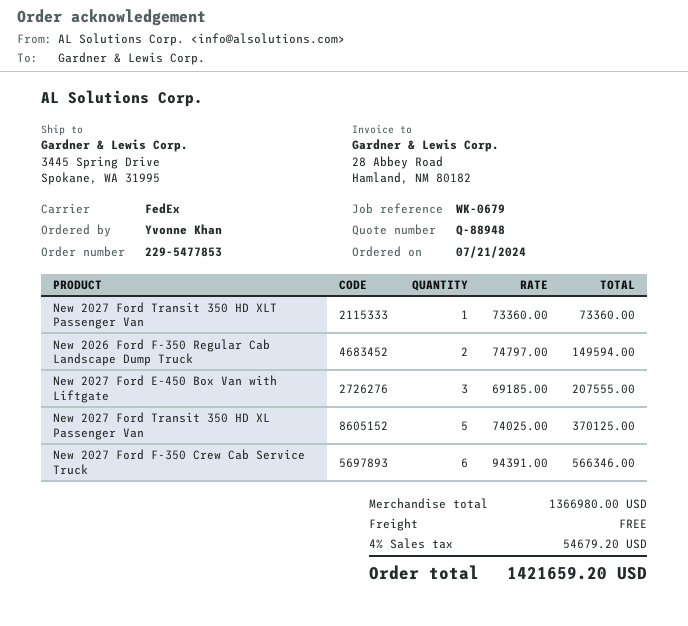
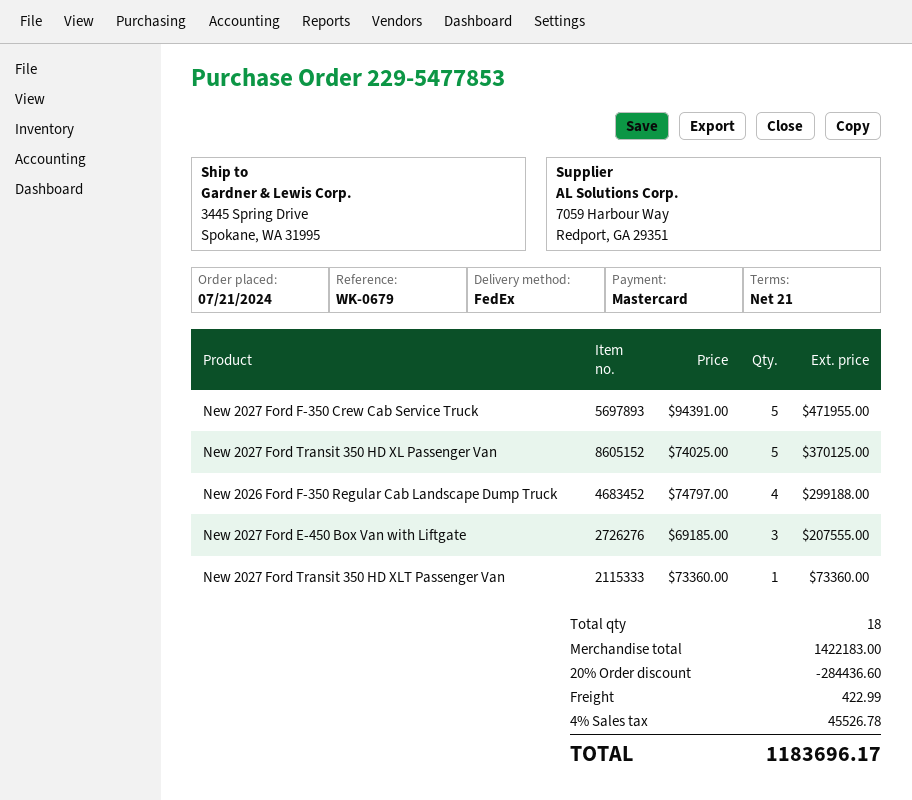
New 2026 Ford F-350 Regular Cab Landscape Dump Truck: 2 x 74797.00 = 149594.00 -> 4 x 74797.00 = 299188.00
New 2027 Ford F-350 Crew Cab Service Truck: 6 x 94391.00 = 566346.00 -> 5 x 94391.00 = 471955.00
subtotal: 1366980.00 -> 1422183.00
discount: none -> 20% = 284436.60
shipping: 0.00 -> 422.99
tax: 4% = 54679.20 -> 4% = 45526.78
total: 1421659.20 -> 1183696.17

